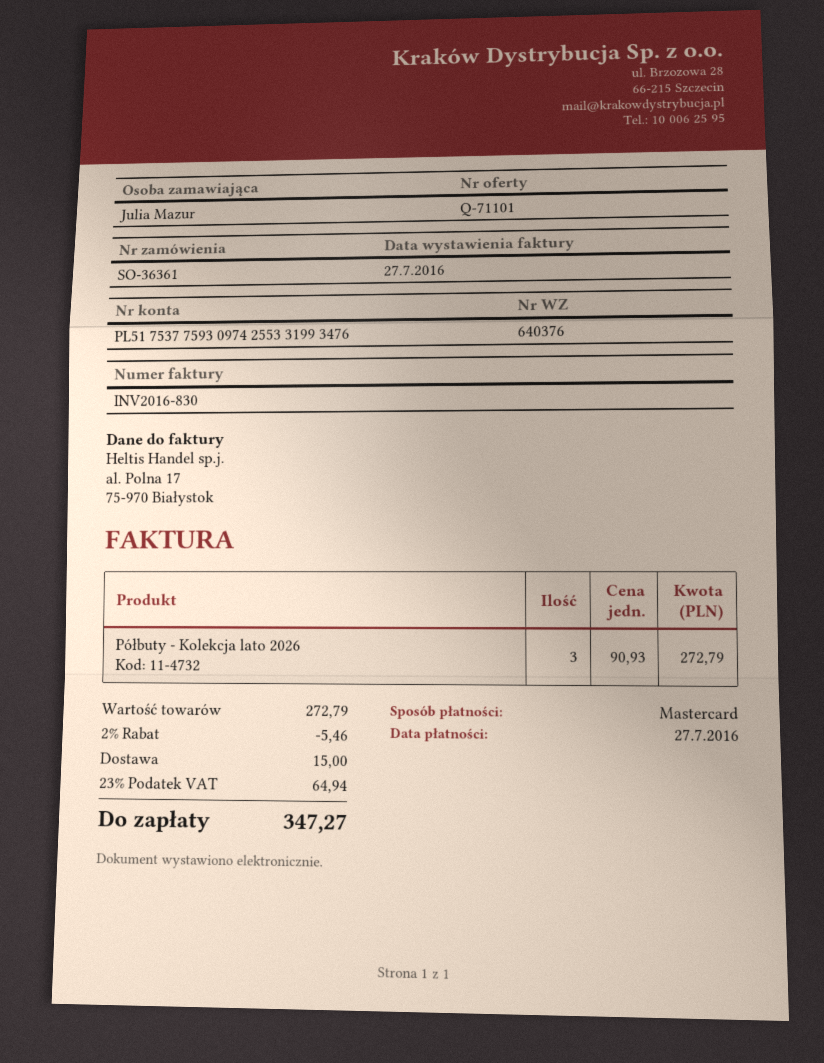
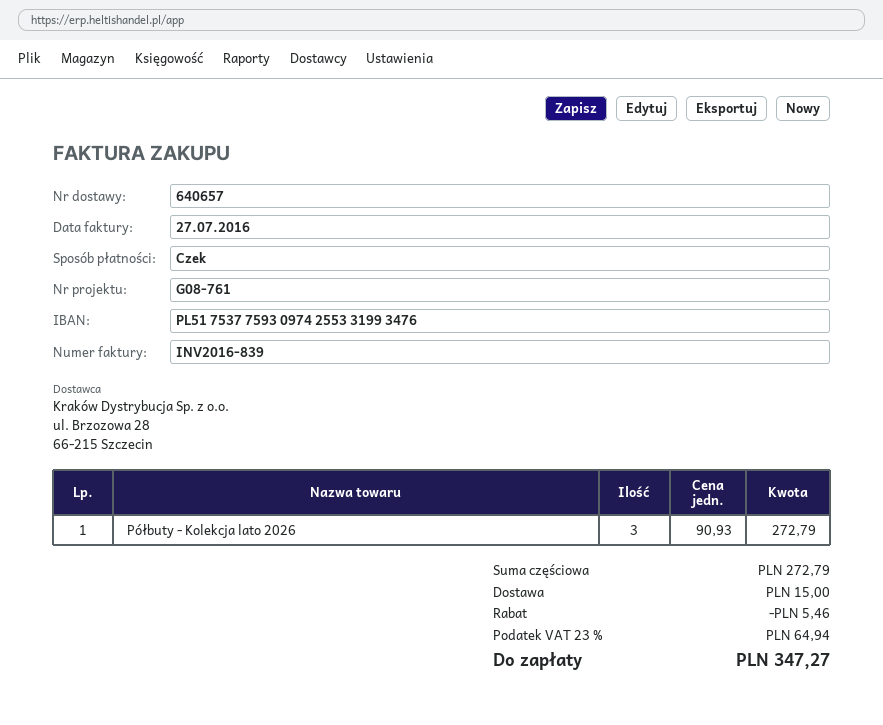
delivery note number: 640376 -> 640657
invoice number: INV2016-830 -> INV2016-839
payment method: Mastercard -> cheque

